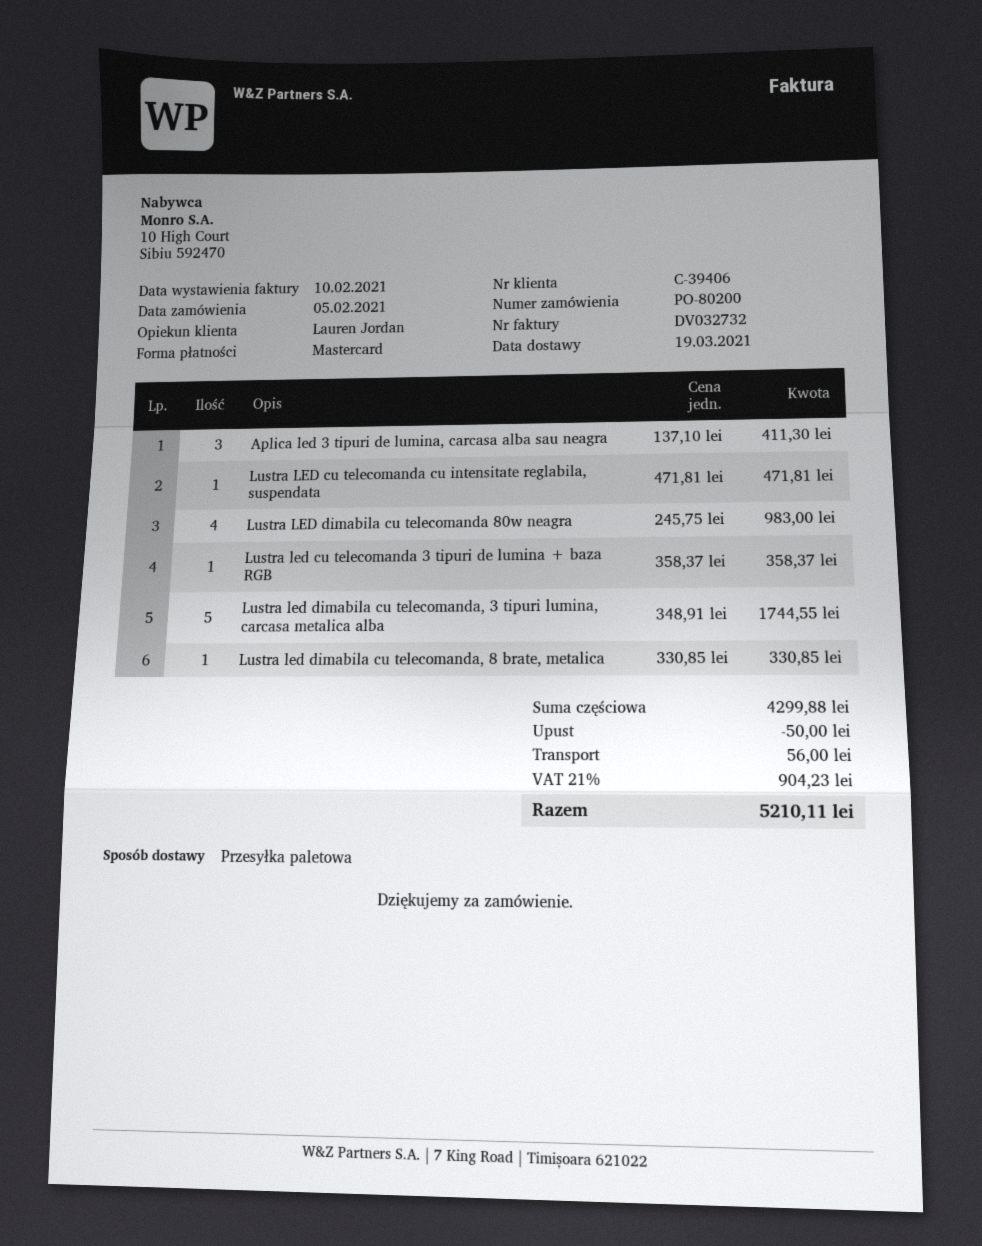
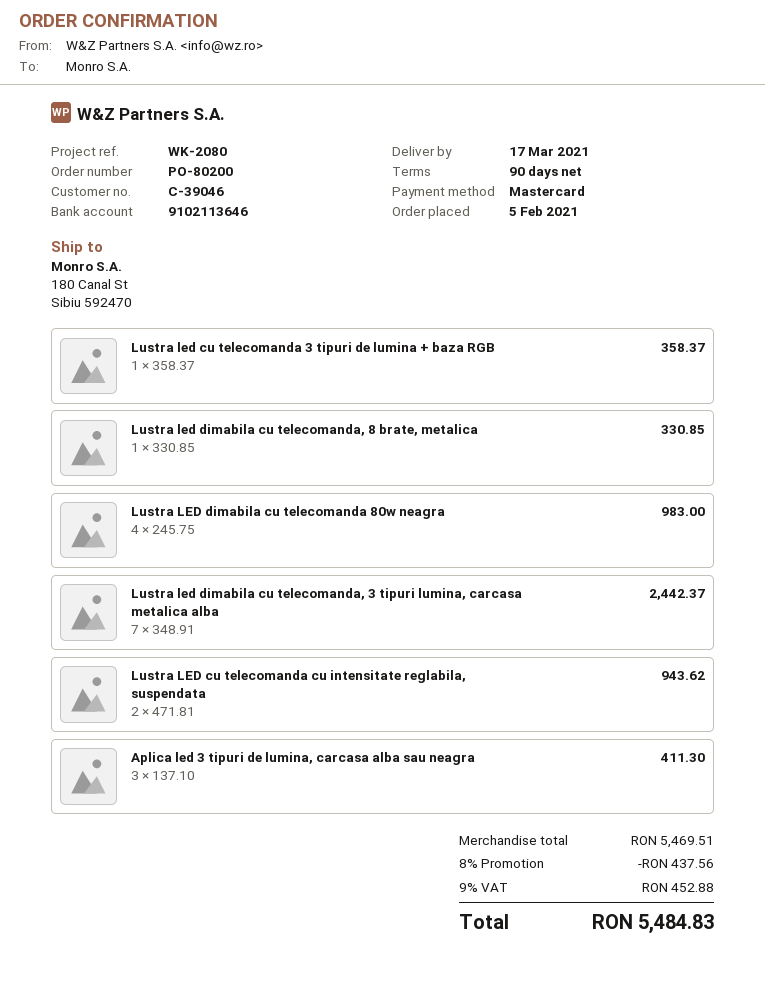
delivery date: 2021-03-19 -> 2021-03-17
customer number: C-39406 -> C-39046
Lustra LED cu telecomanda cu intensitate reglabila, suspendata: 1 x 471.81 = 471.81 -> 2 x 471.81 = 943.62
Lustra led dimabila cu telecomanda, 3 tipuri lumina, carcasa metalica alba: 5 x 348.91 = 1744.55 -> 7 x 348.91 = 2442.37
subtotal: 4299.88 -> 5469.51
discount: 50.00 -> 437.56
shipping: 56.00 -> none
tax: 21% = 904.23 -> 9% = 452.88
total: 5210.11 -> 5484.83

